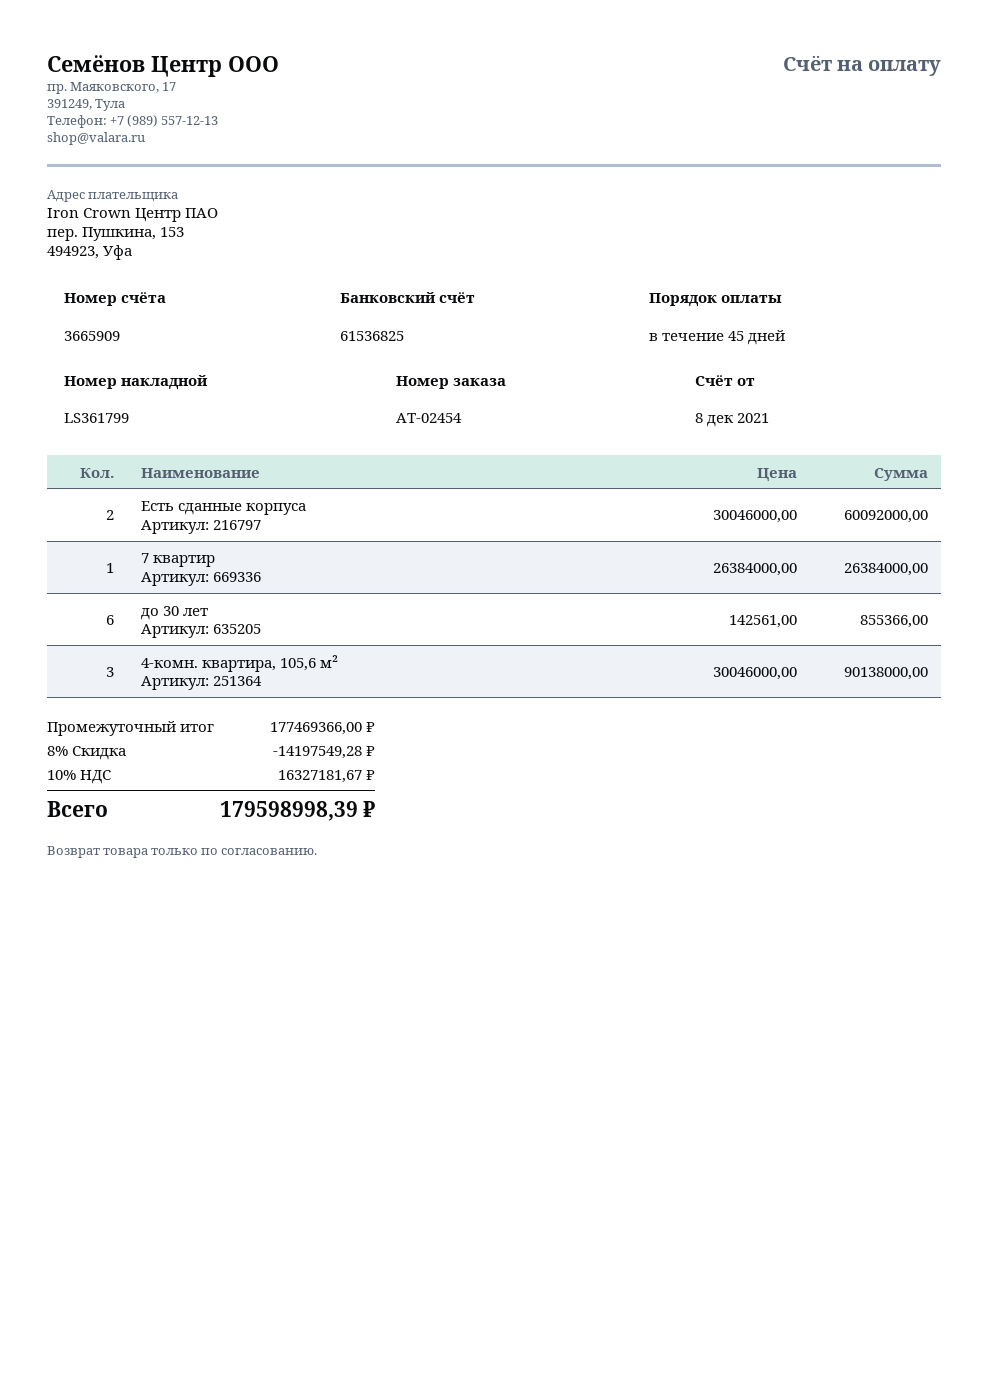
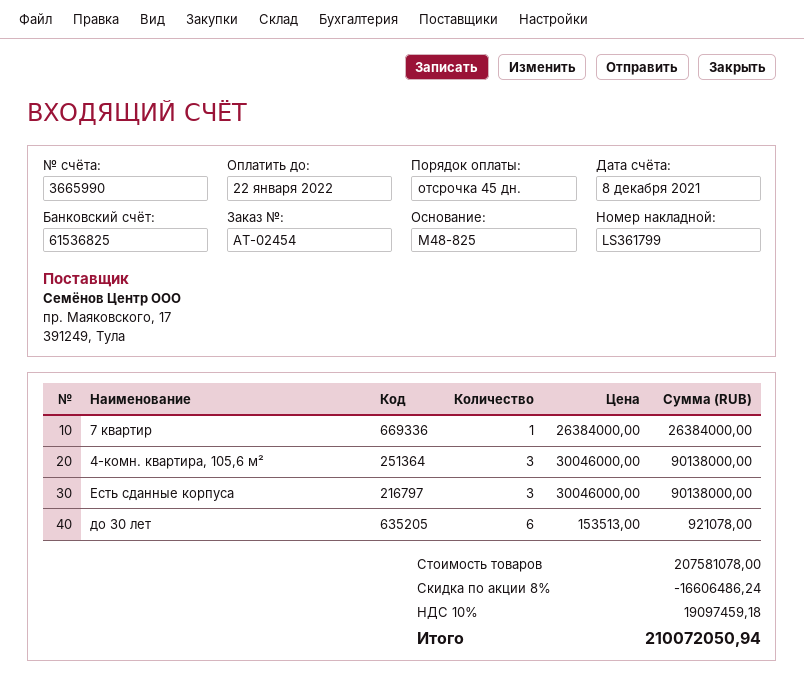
invoice number: 3665909 -> 3665990
Есть сданные корпуса: 2 x 30046000.00 = 60092000.00 -> 3 x 30046000.00 = 90138000.00
до 30 лет: 6 x 142561.00 = 855366.00 -> 6 x 153513.00 = 921078.00
subtotal: 177469366.00 -> 207581078.00
discount: 8% = 14197549.28 -> 8% = 16606486.24
tax: 10% = 16327181.67 -> 10% = 19097459.18
total: 179598998.39 -> 210072050.94

